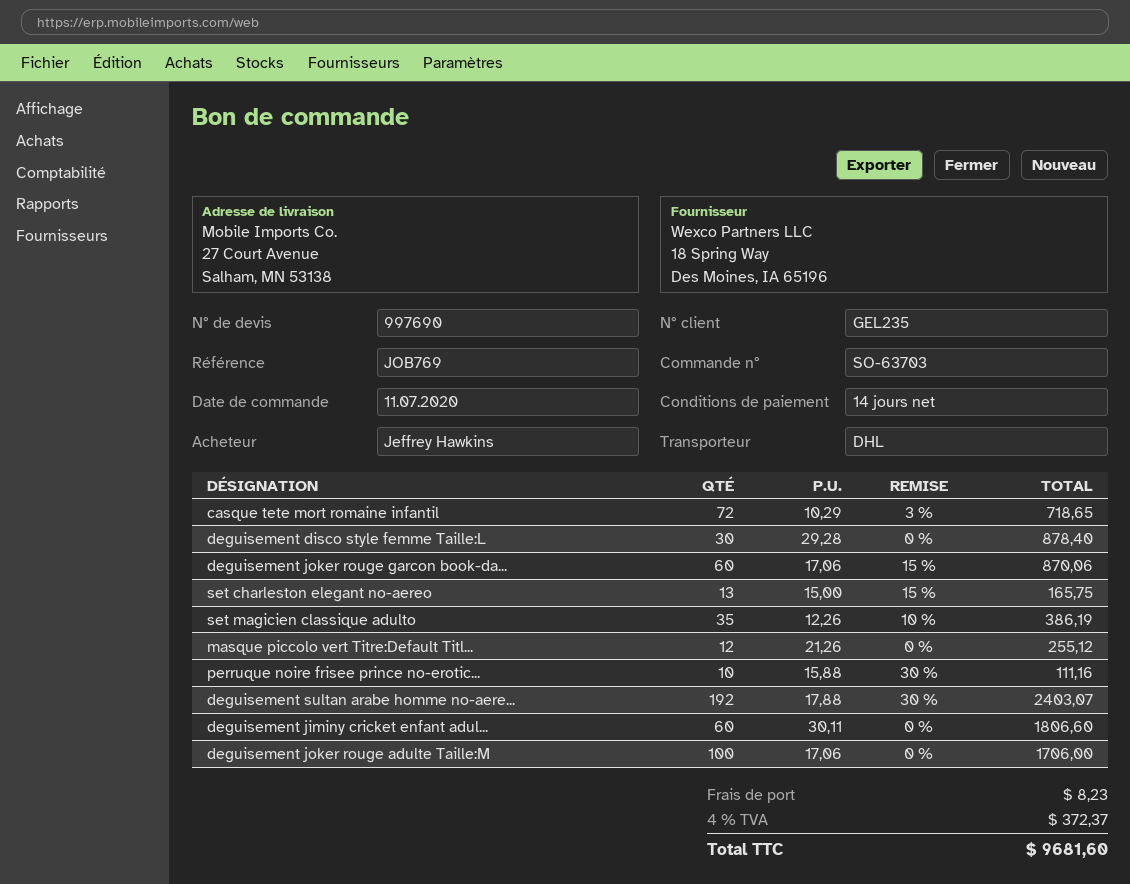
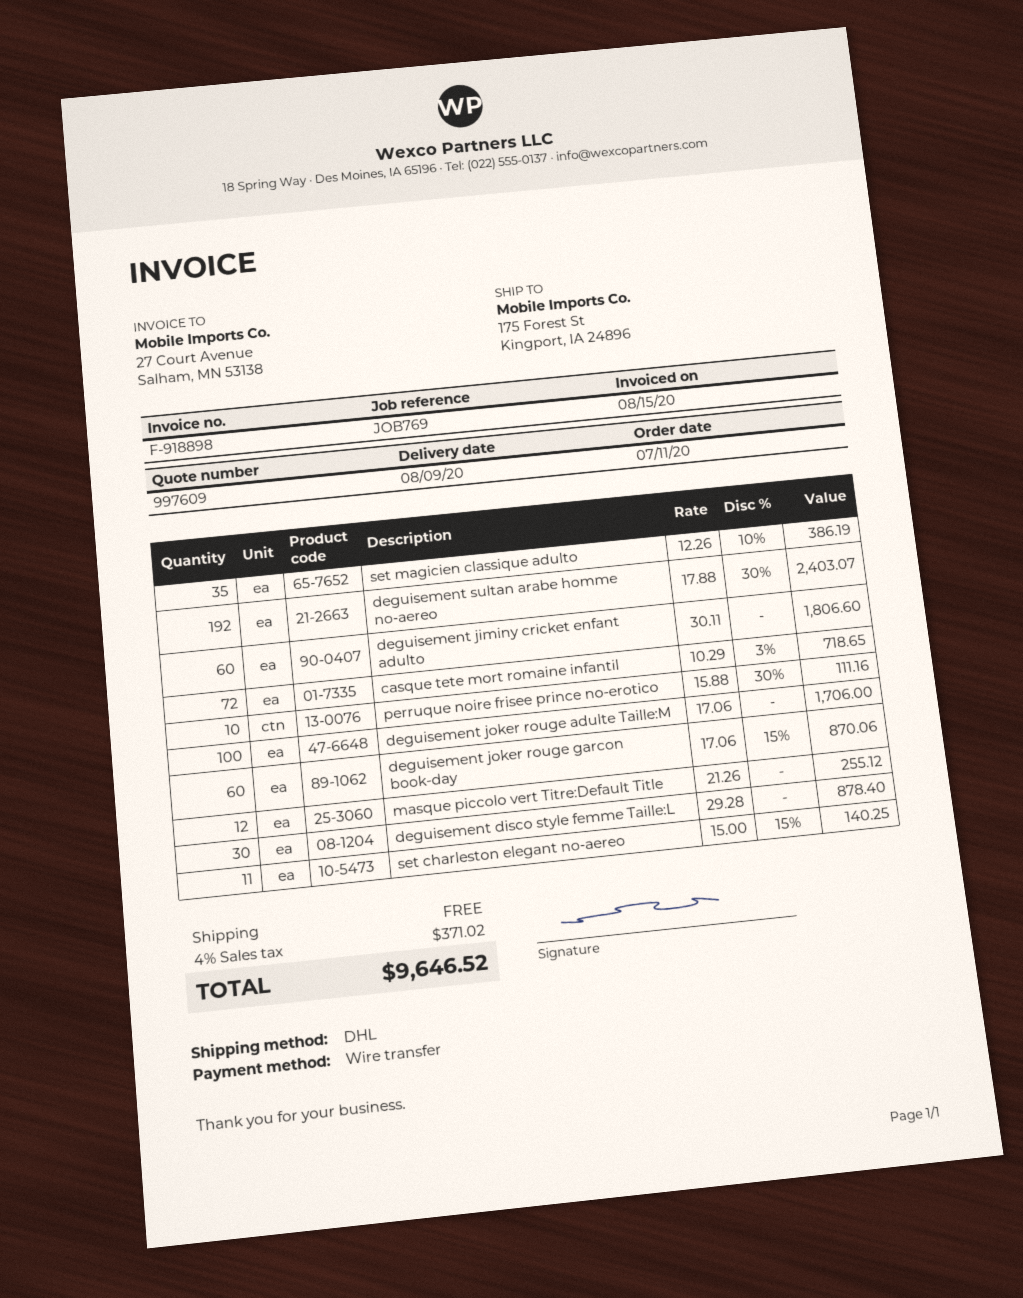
quote number: 997690 -> 997609
ship to: 27 Court Avenue, Salham, MN 53138 -> 175 Forest St, Kingport, IA 24896
set charleston elegant no-aereo: 13 x 15.00 - 15% = 165.75 -> 11 x 15.00 - 15% = 140.25
shipping: 8.23 -> 0.00
tax: 4% = 372.37 -> 4% = 371.02
total: 9681.60 -> 9646.52

